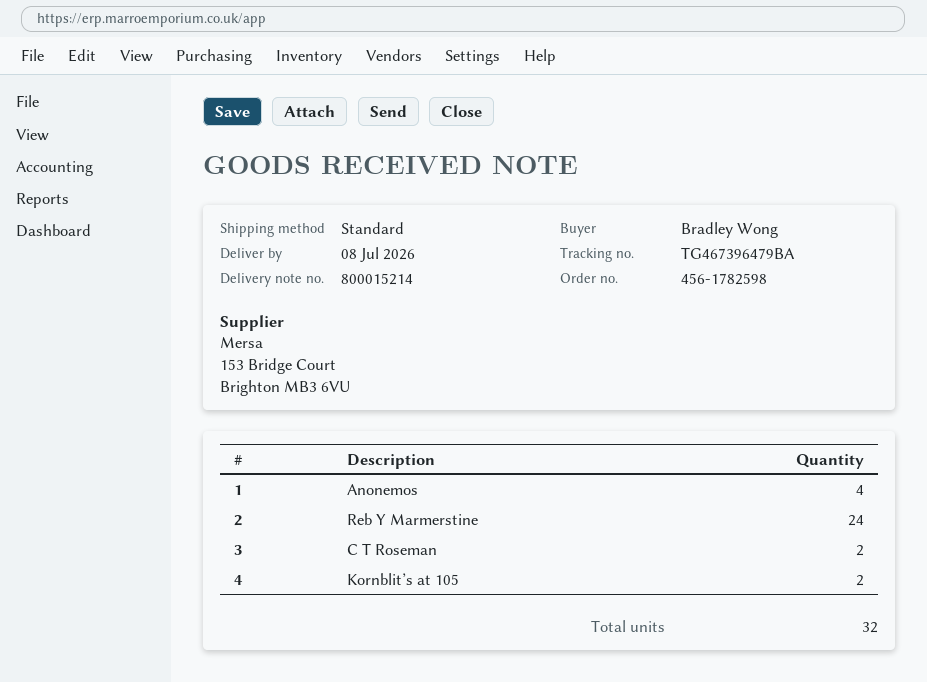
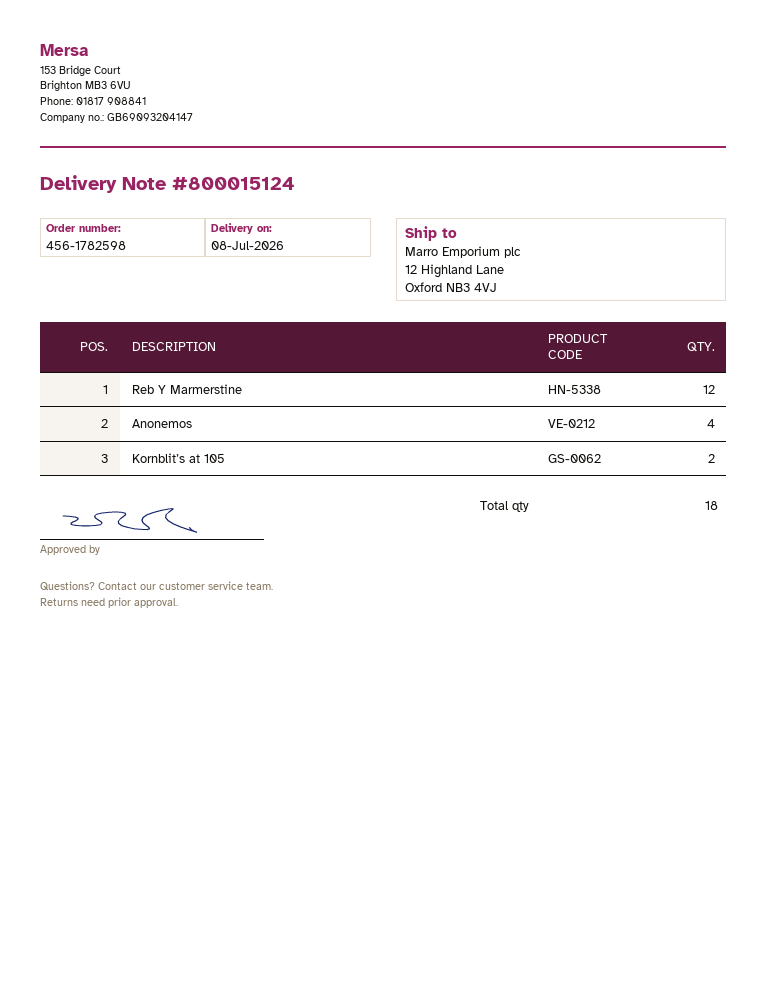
delivery note number: 800015214 -> 800015124
Reb Y Marmerstine: 24 -> 12
C T Roseman: 2 -> none
total quantity: 32 -> 18

